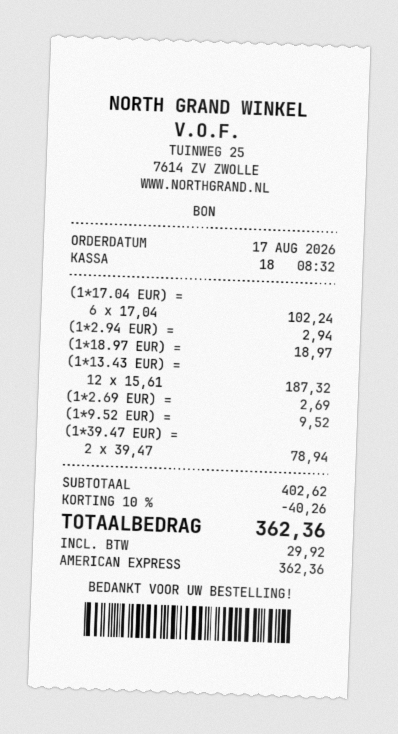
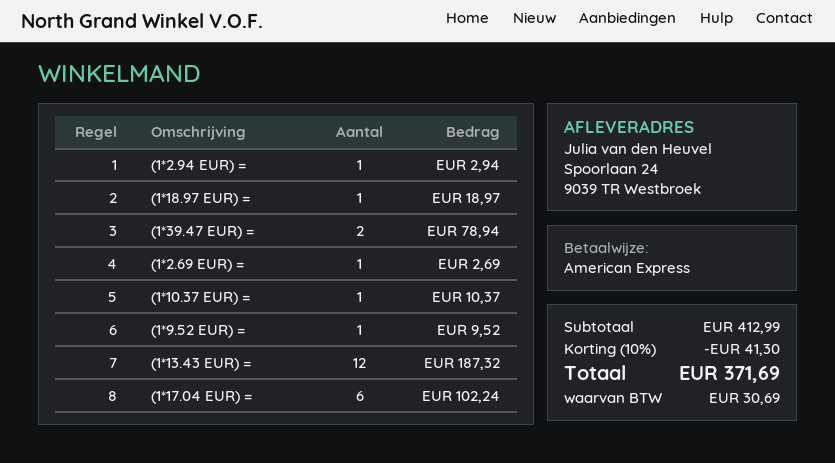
(1*10.37 EUR) =: none -> 1 for 10.37
subtotal: 402.62 -> 412.99
discount: 10% = 40.26 -> 10% = 41.30
tax: 29.92 -> 30.69
total: 362.36 -> 371.69

